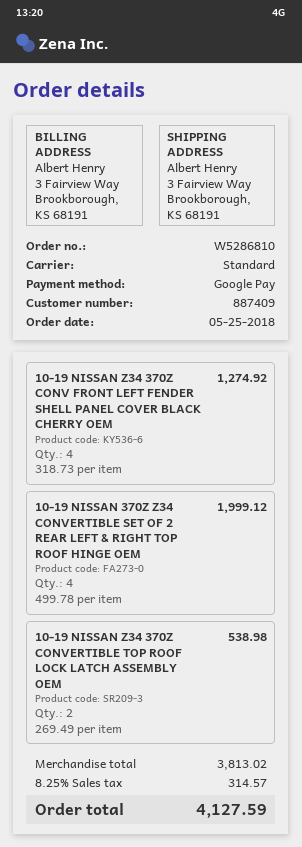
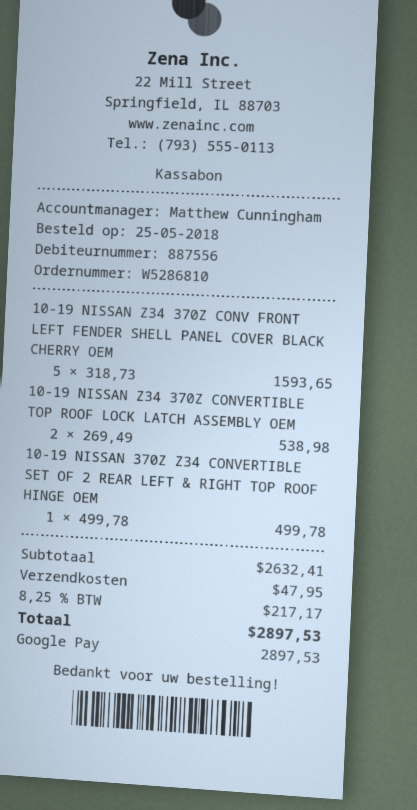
customer number: 887409 -> 887556
10-19 NISSAN Z34 370Z CONV FRONT LEFT FENDER SHELL PANEL COVER BLACK CHERRY OEM: 4 x 318.73 = 1274.92 -> 5 x 318.73 = 1593.65
10-19 NISSAN 370Z Z34 CONVERTIBLE SET OF 2 REAR LEFT & RIGHT TOP ROOF HINGE OEM: 4 x 499.78 = 1999.12 -> 1 x 499.78 = 499.78
subtotal: 3813.02 -> 2632.41
shipping: none -> 47.95
tax: 8.25% = 314.57 -> 8.25% = 217.17
total: 4127.59 -> 2897.53

